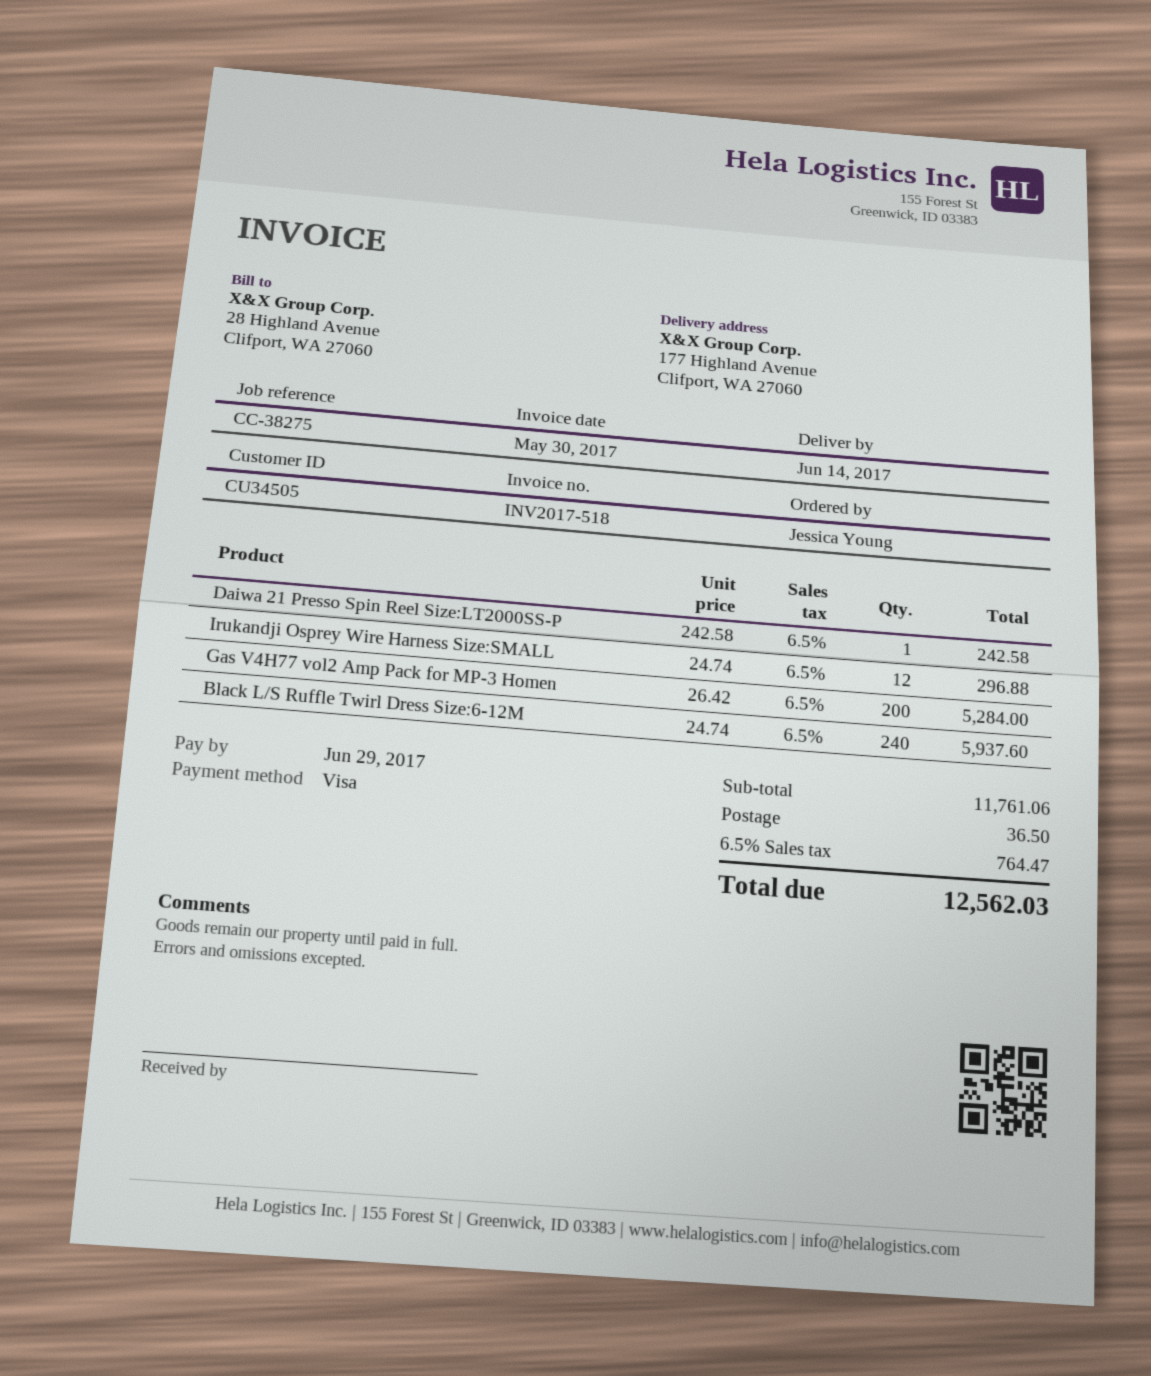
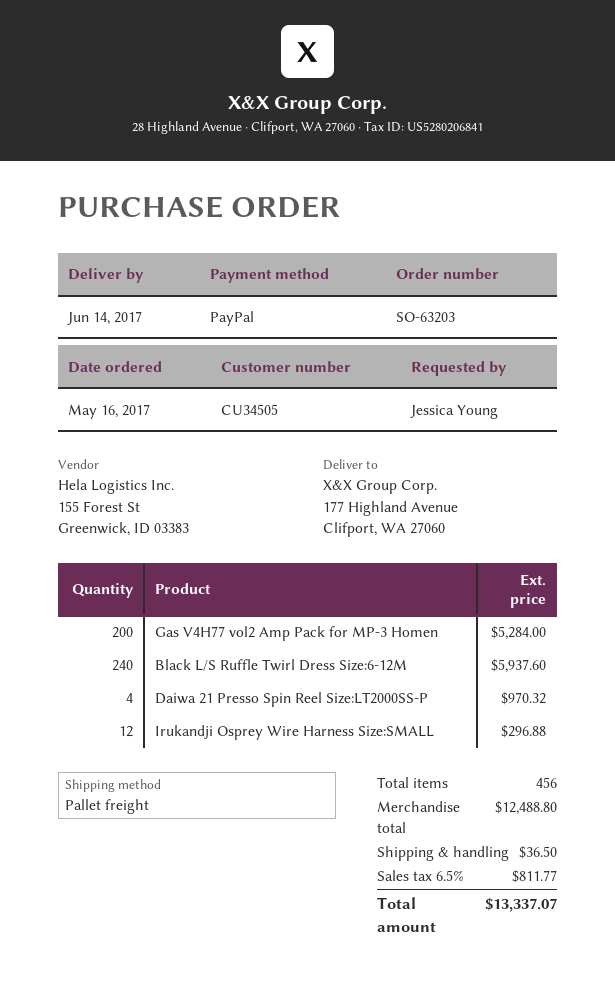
payment method: Visa -> PayPal
Daiwa 21 Presso Spin Reel Size:LT2000SS-P: 1 for 242.58 -> 4 for 970.32
subtotal: 11761.06 -> 12488.80
tax: 6.5% = 764.47 -> 6.5% = 811.77
total: 12562.03 -> 13337.07

